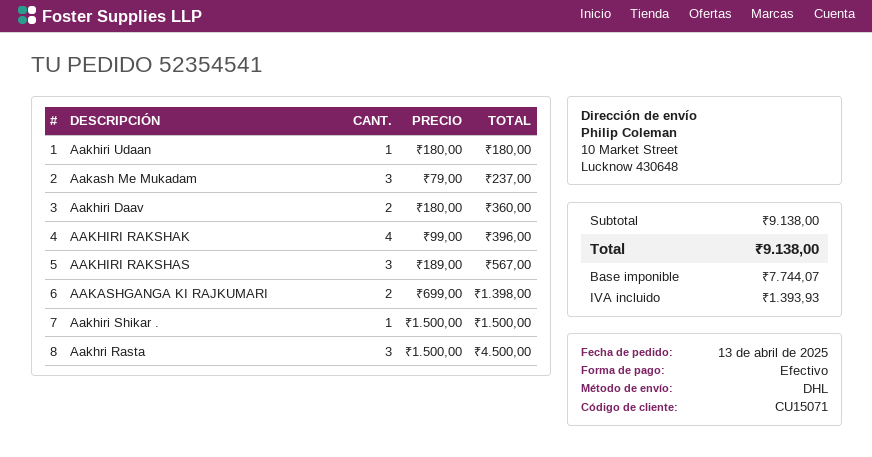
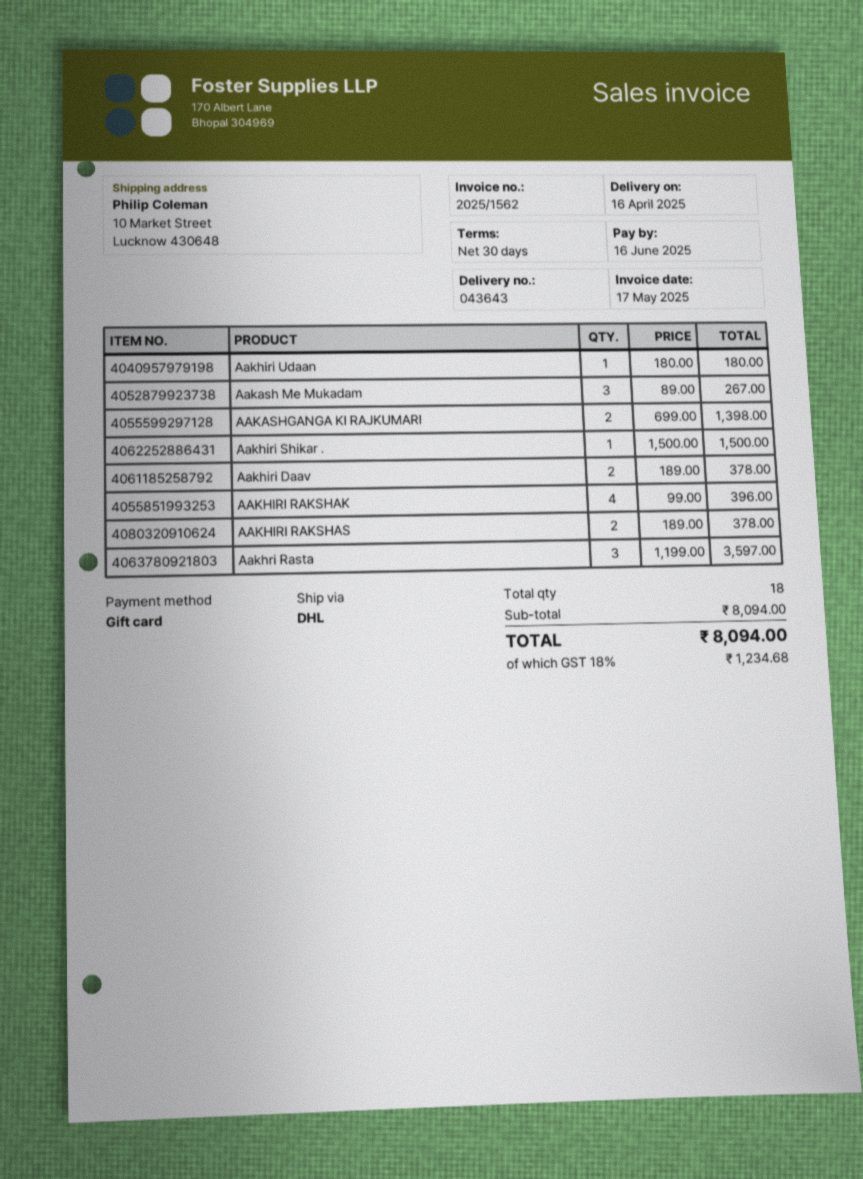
payment method: cash -> gift card
Aakash Me Mukadam: 3 x 79.00 = 237.00 -> 3 x 89.00 = 267.00
Aakhiri Daav: 2 x 180.00 = 360.00 -> 2 x 189.00 = 378.00
AAKHIRI RAKSHAS: 3 x 189.00 = 567.00 -> 2 x 189.00 = 378.00
Aakhri Rasta: 3 x 1500.00 = 4500.00 -> 3 x 1199.00 = 3597.00
subtotal: 9138.00 -> 8094.00
tax: 1393.93 -> 1234.68
total: 9138.00 -> 8094.00

